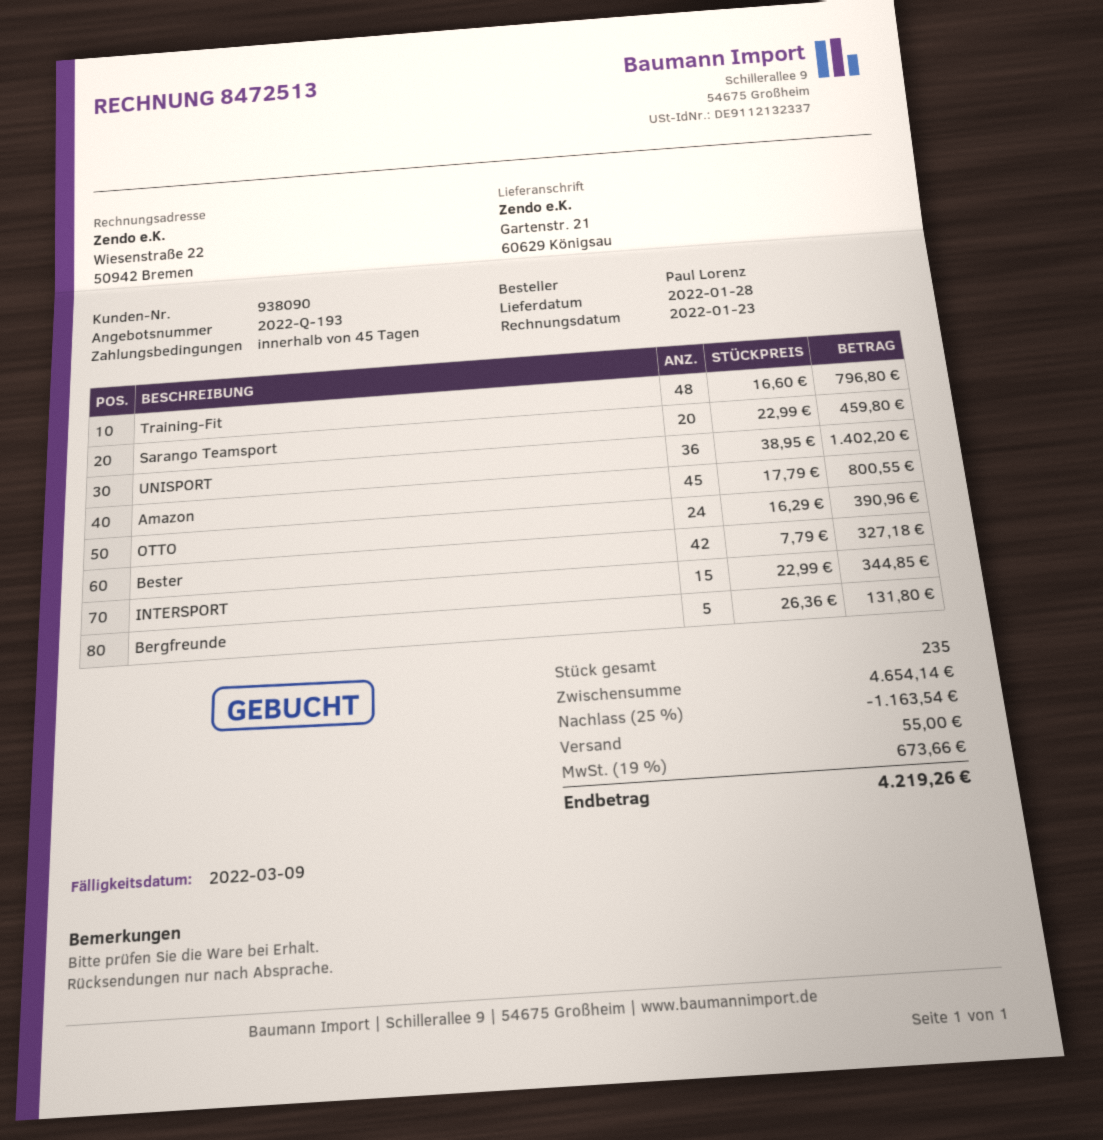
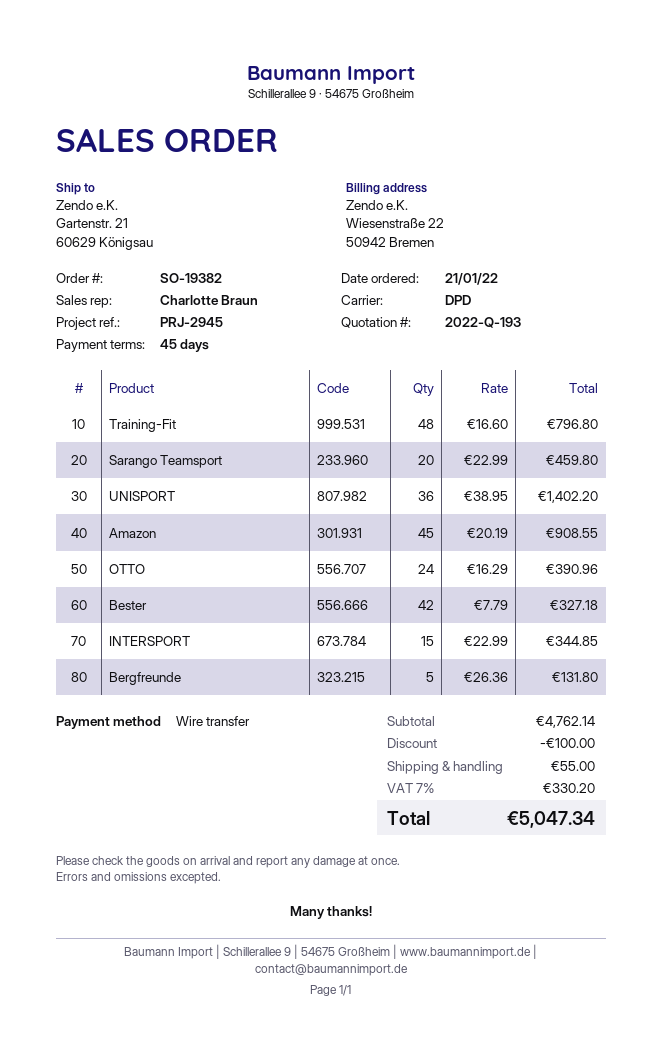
Amazon: 45 x 17.79 = 800.55 -> 45 x 20.19 = 908.55
subtotal: 4654.14 -> 4762.14
discount: 1163.54 -> 100.00
tax: 19% = 673.66 -> 7% = 330.20
total: 4219.26 -> 5047.34

